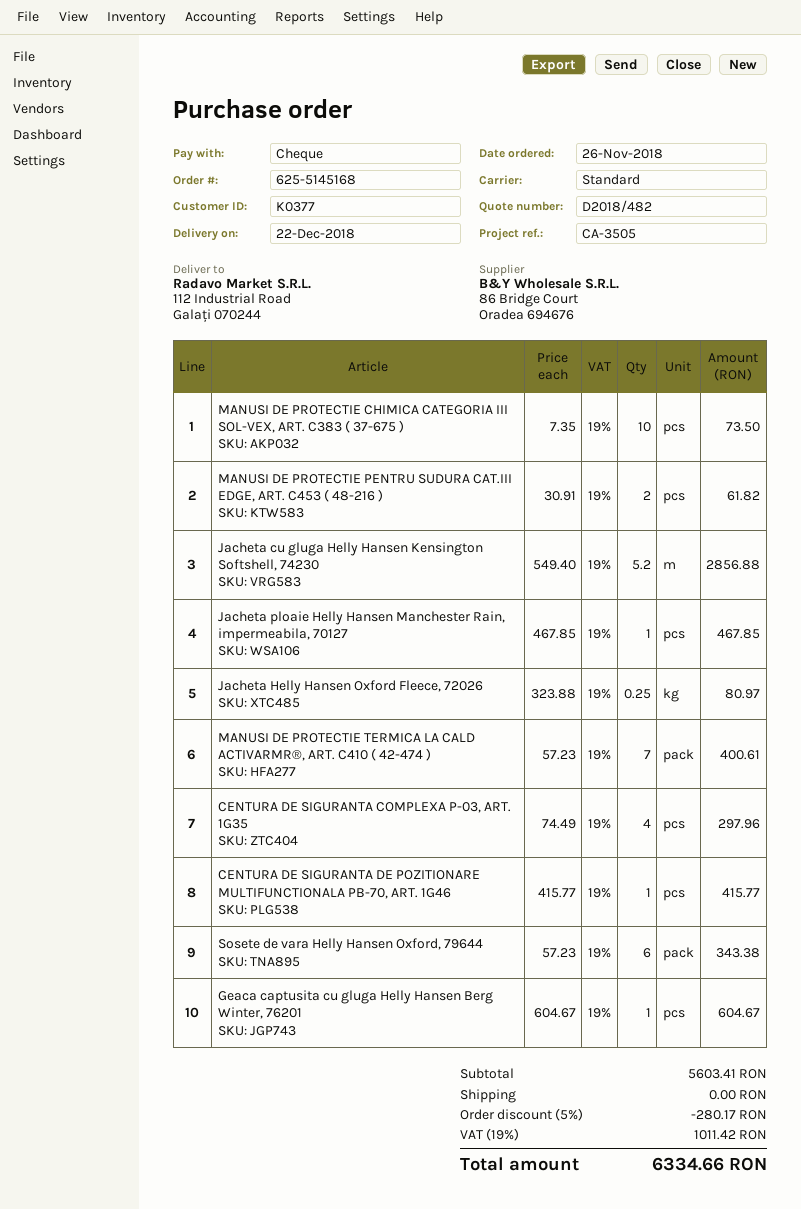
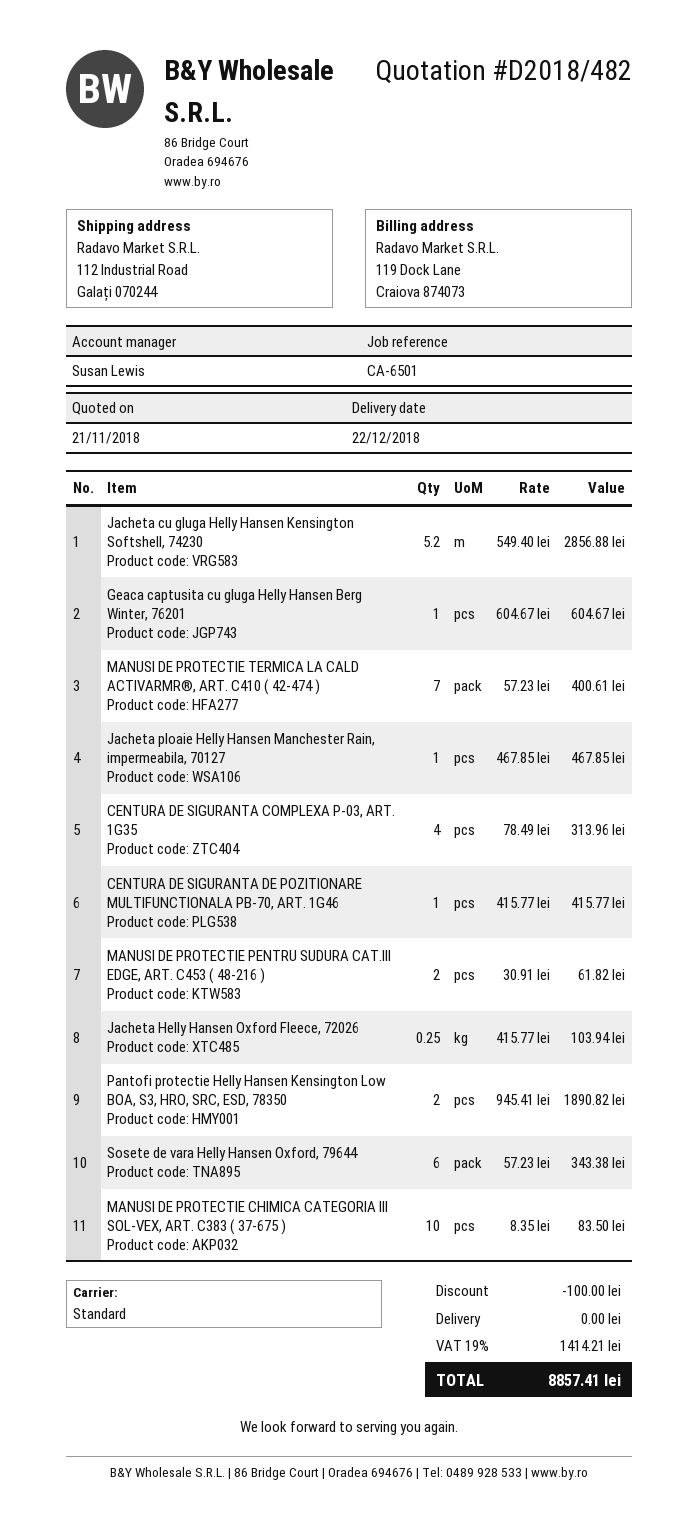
reference: CA-3505 -> CA-6501
MANUSI DE PROTECTIE CHIMICA CATEGORIA III SOL-VEX, ART. C383 ( 37-675 ): 10 x 7.35 = 73.50 -> 10 x 8.35 = 83.50
Jacheta Helly Hansen Oxford Fleece, 72026: 0.25 x 323.88 = 80.97 -> 0.25 x 415.77 = 103.94
CENTURA DE SIGURANTA COMPLEXA P-03, ART. 1G35: 4 x 74.49 = 297.96 -> 4 x 78.49 = 313.96
Pantofi protectie Helly Hansen Kensington Low BOA, S3, HRO, SRC, ESD, 78350: none -> 2 x 945.41 = 1890.82
discount: 280.17 -> 100.00
tax: 19% = 1011.42 -> 19% = 1414.21
total: 6334.66 -> 8857.41

